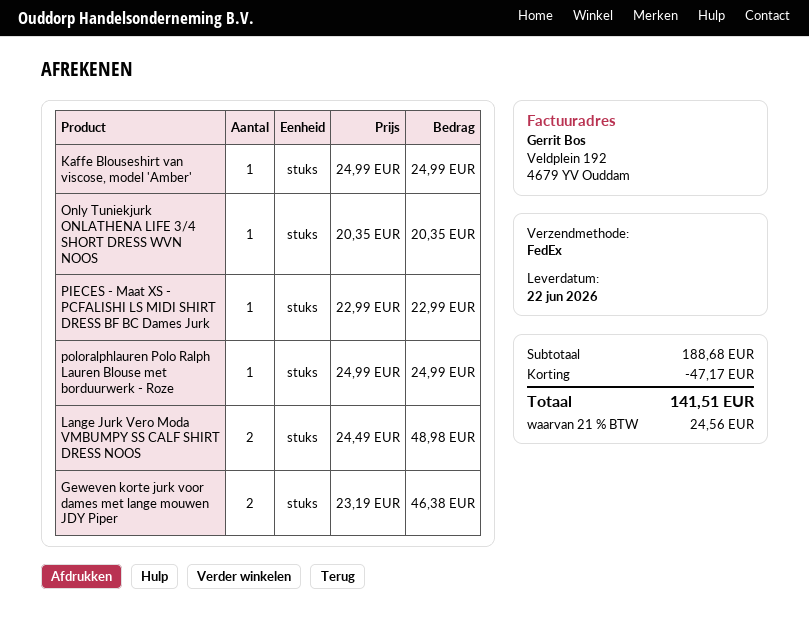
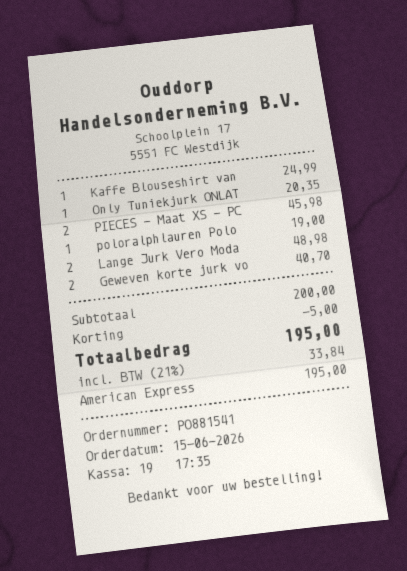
PIECES - Maat XS - PCFALISHI LS MIDI SHIRT DRESS BF BC Dames Jurk: 1 for 22.99 -> 2 for 45.98
poloralphlauren Polo Ralph Lauren Blouse met borduurwerk - Roze: 1 for 24.99 -> 1 for 19.00
Geweven korte jurk voor dames met lange mouwen JDY Piper: 2 for 46.38 -> 2 for 40.70
subtotal: 188.68 -> 200.00
discount: 47.17 -> 5.00
tax: 21% = 24.56 -> 21% = 33.84
total: 141.51 -> 195.00

